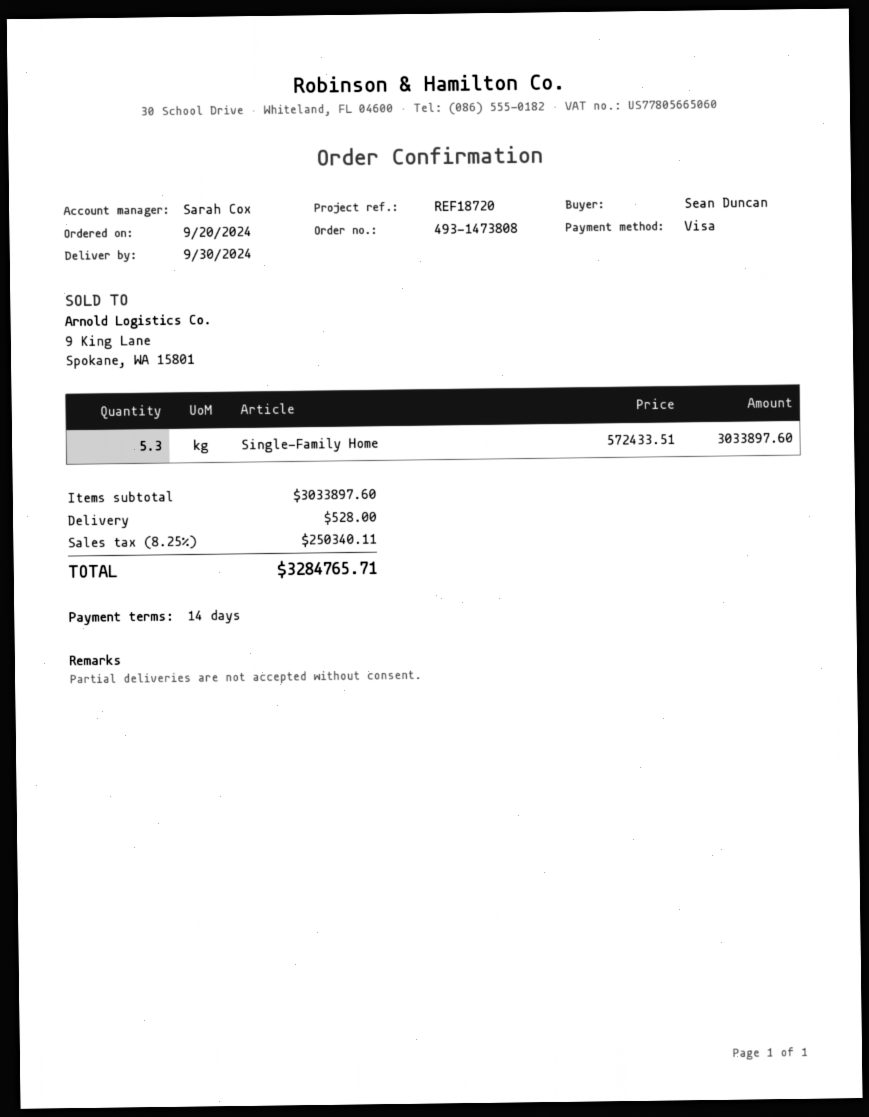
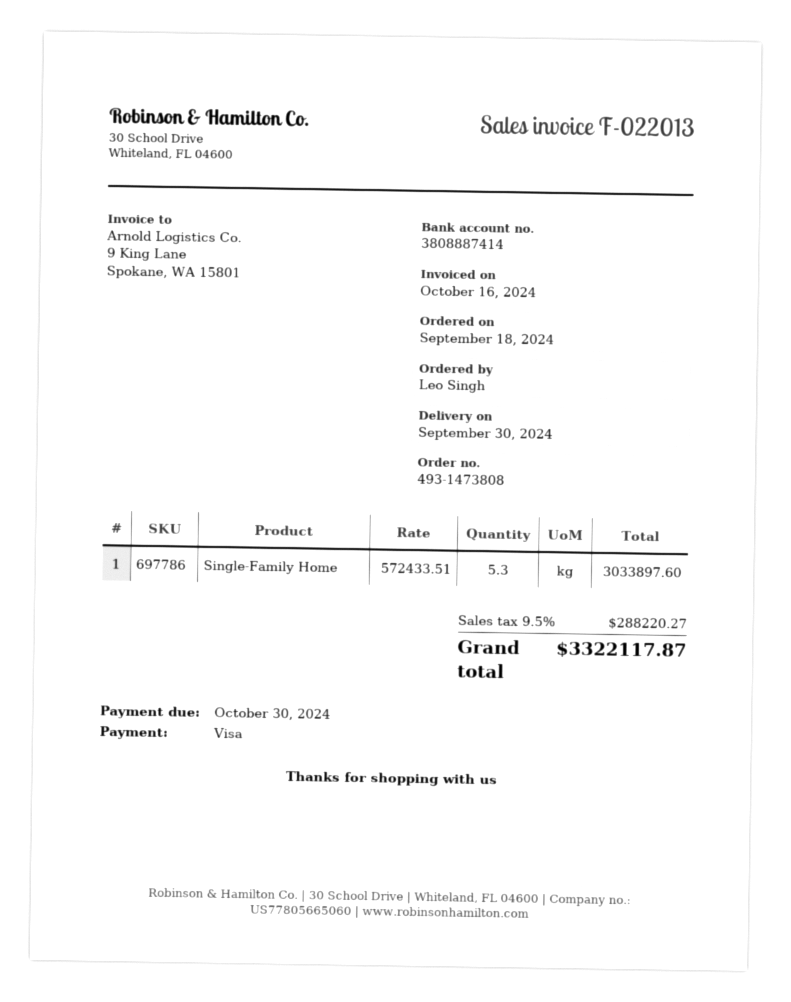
order date: 2024-09-20 -> 2024-09-18
ordered by: Sean Duncan -> Leo Singh
shipping: 528.00 -> none
tax: 8.25% = 250340.11 -> 9.5% = 288220.27
total: 3284765.71 -> 3322117.87

